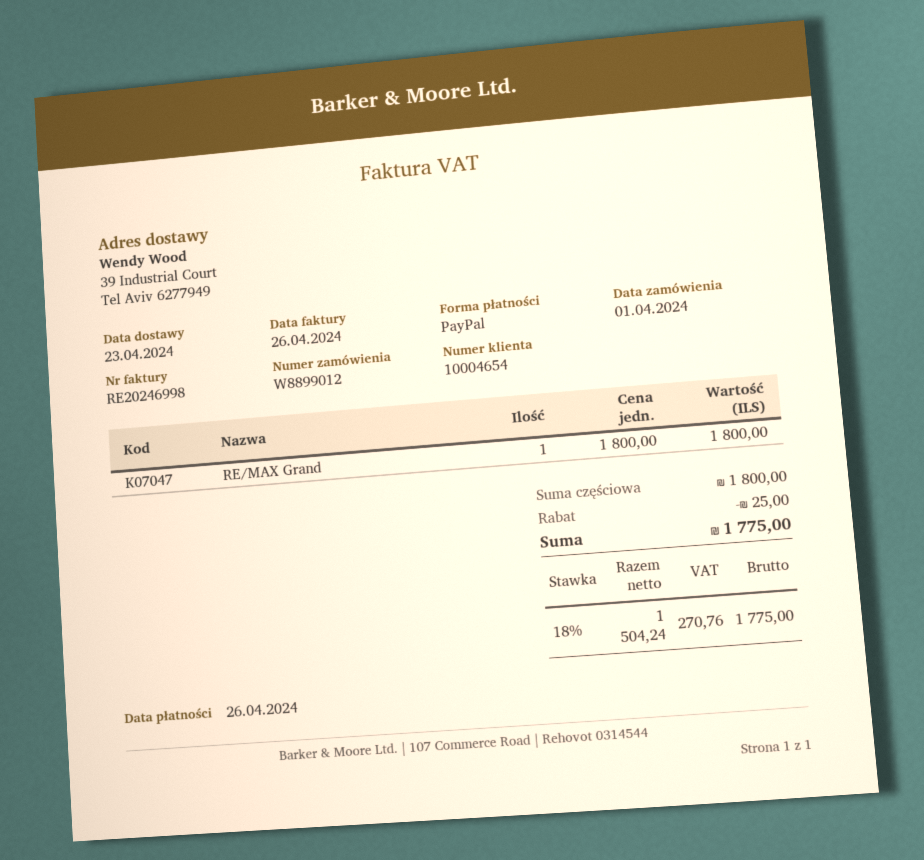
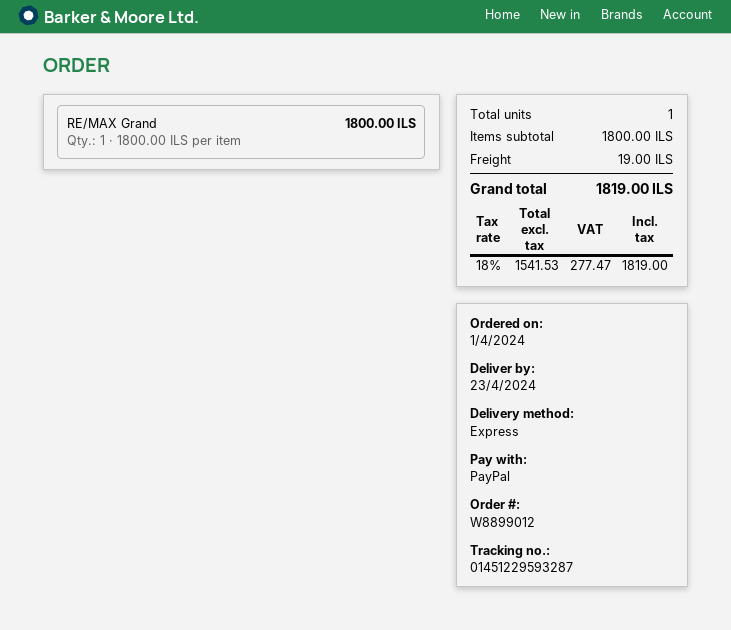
discount: 25.00 -> none
shipping: none -> 19.00
net: 1504.24 -> 1541.53
tax: 18% = 270.76 -> 18% = 277.47
total: 1775.00 -> 1819.00

